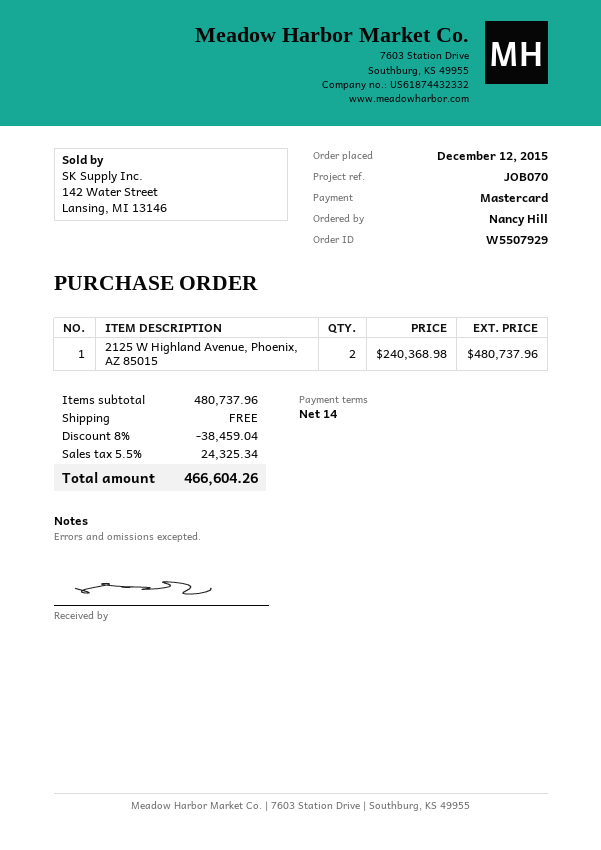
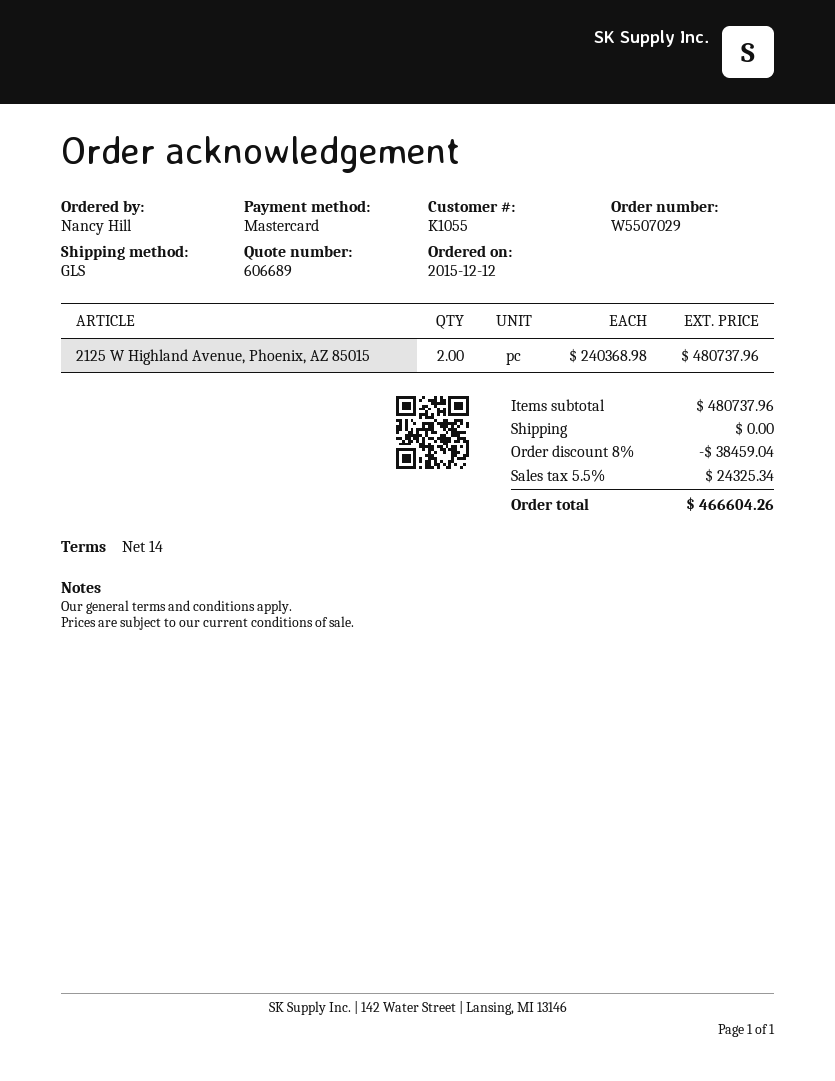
order number: W5507929 -> W5507029

